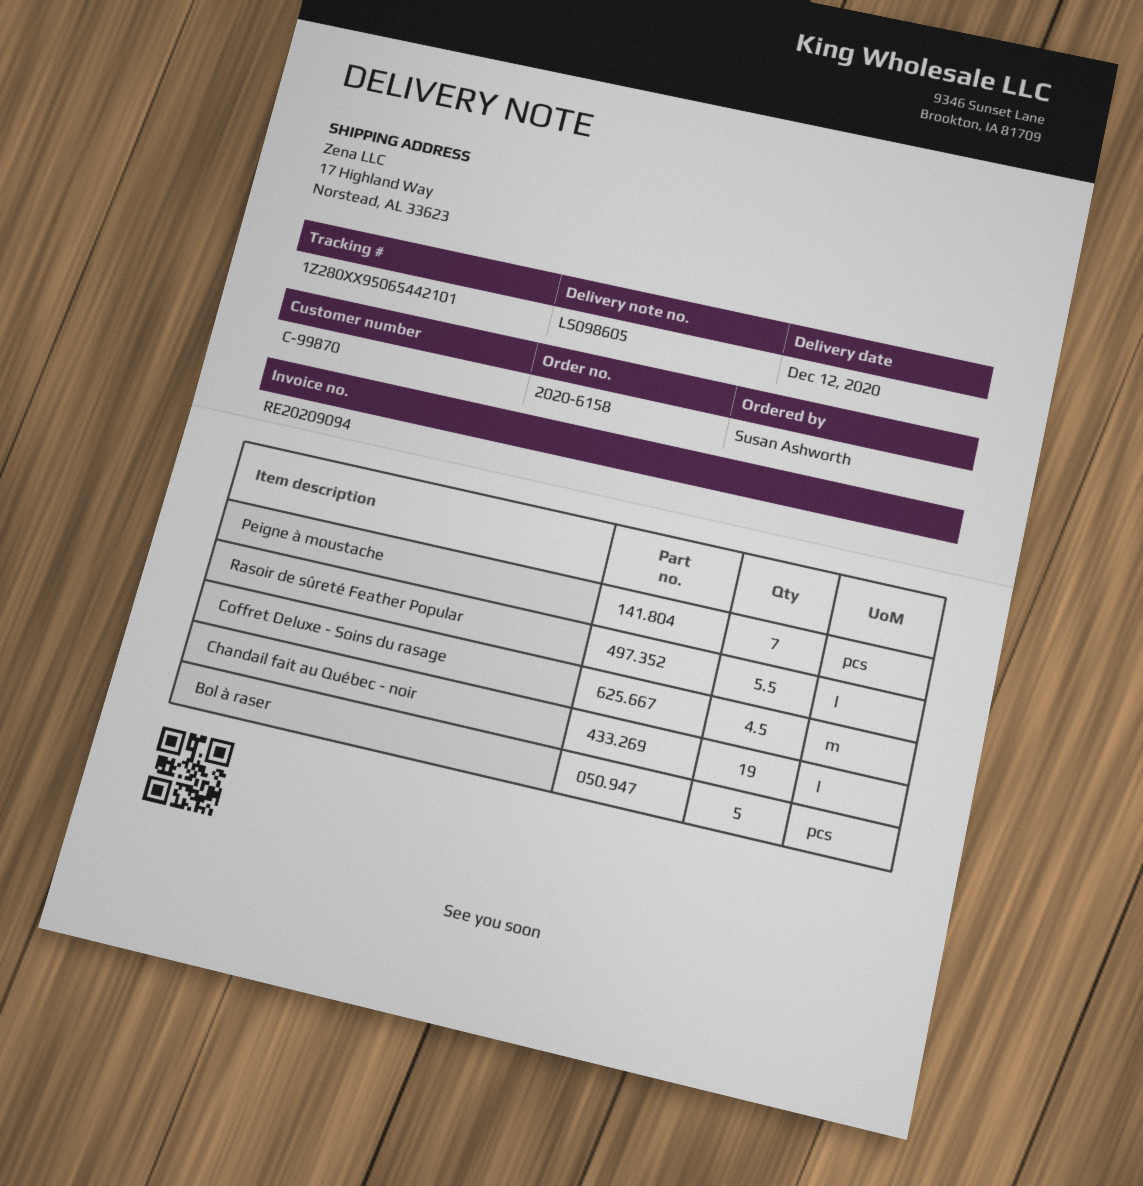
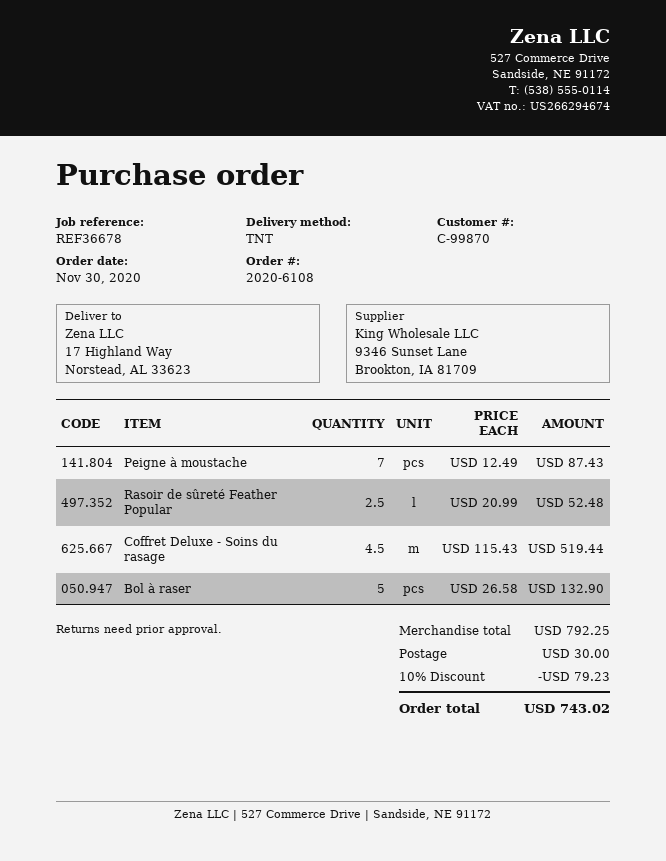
order number: 2020-6158 -> 2020-6108
Rasoir de sûreté Feather Popular: 5.5 -> 2.5
Chandail fait au Québec - noir: 19 -> none

